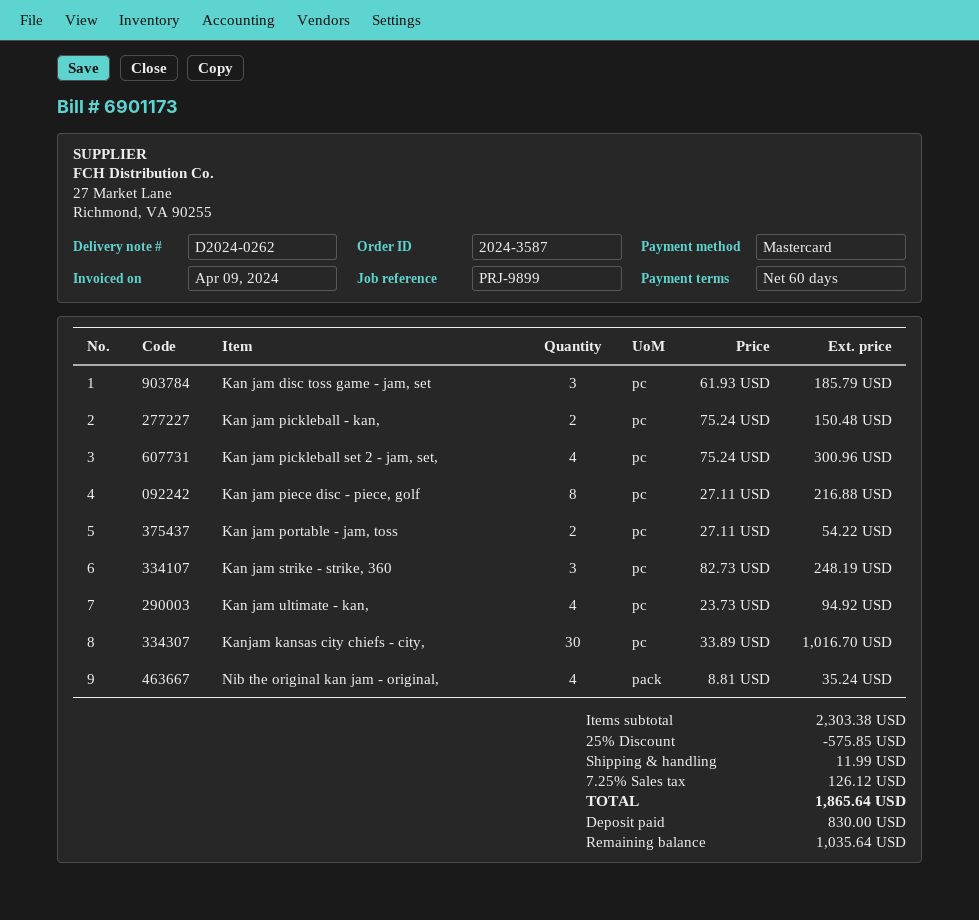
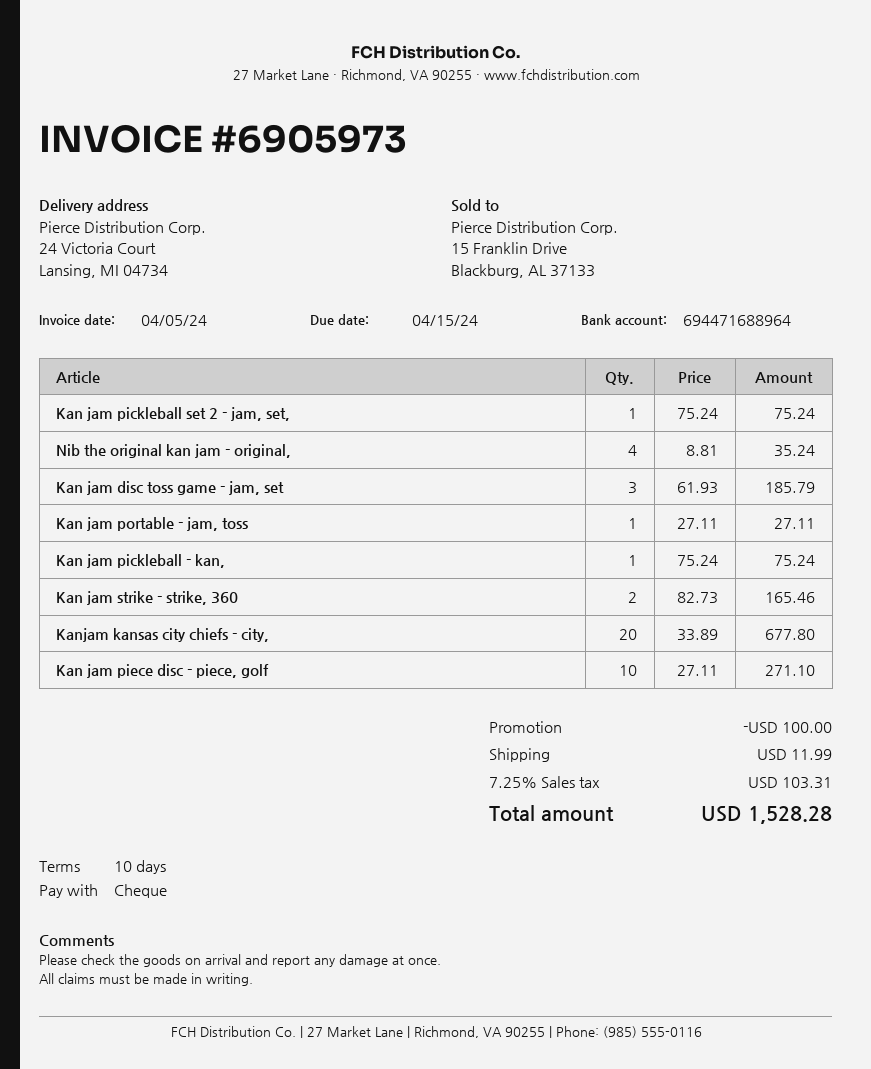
invoice number: 6901173 -> 6905973
invoice date: 2024-04-09 -> 2024-04-05
payment terms: 60 days -> 10 days
payment method: Mastercard -> cheque
Kan jam pickleball - kan,: 2 x 75.24 = 150.48 -> 1 x 75.24 = 75.24
Kan jam pickleball set 2 - jam, set,: 4 x 75.24 = 300.96 -> 1 x 75.24 = 75.24
Kan jam piece disc - piece, golf: 8 x 27.11 = 216.88 -> 10 x 27.11 = 271.10
Kan jam portable - jam, toss: 2 x 27.11 = 54.22 -> 1 x 27.11 = 27.11
Kan jam strike - strike, 360: 3 x 82.73 = 248.19 -> 2 x 82.73 = 165.46
Kan jam ultimate - kan,: 4 x 23.73 = 94.92 -> none
Kanjam kansas city chiefs - city,: 30 x 33.89 = 1016.70 -> 20 x 33.89 = 677.80
discount: 575.85 -> 100.00
tax: 7.25% = 126.12 -> 7.25% = 103.31
total: 1865.64 -> 1528.28

